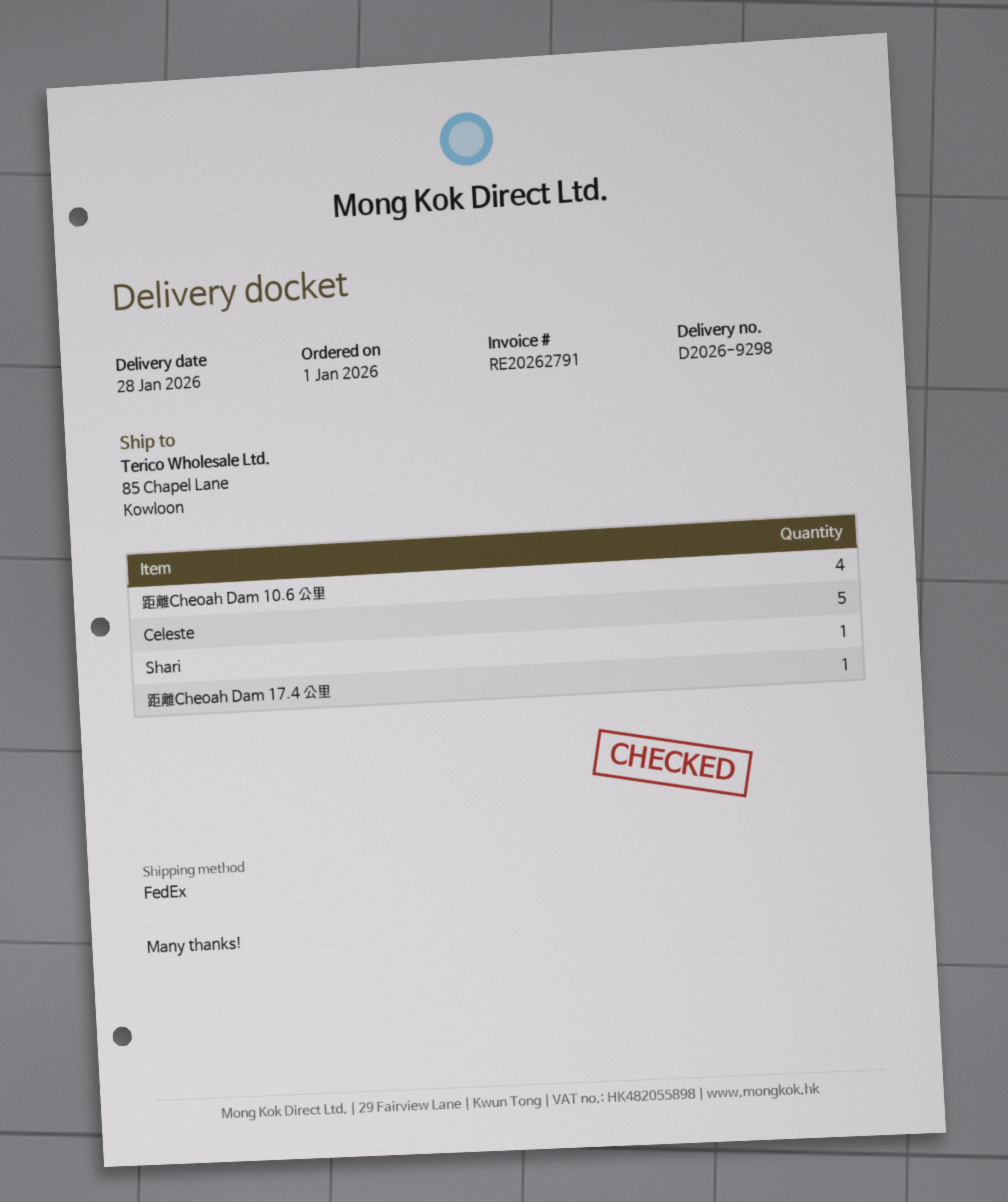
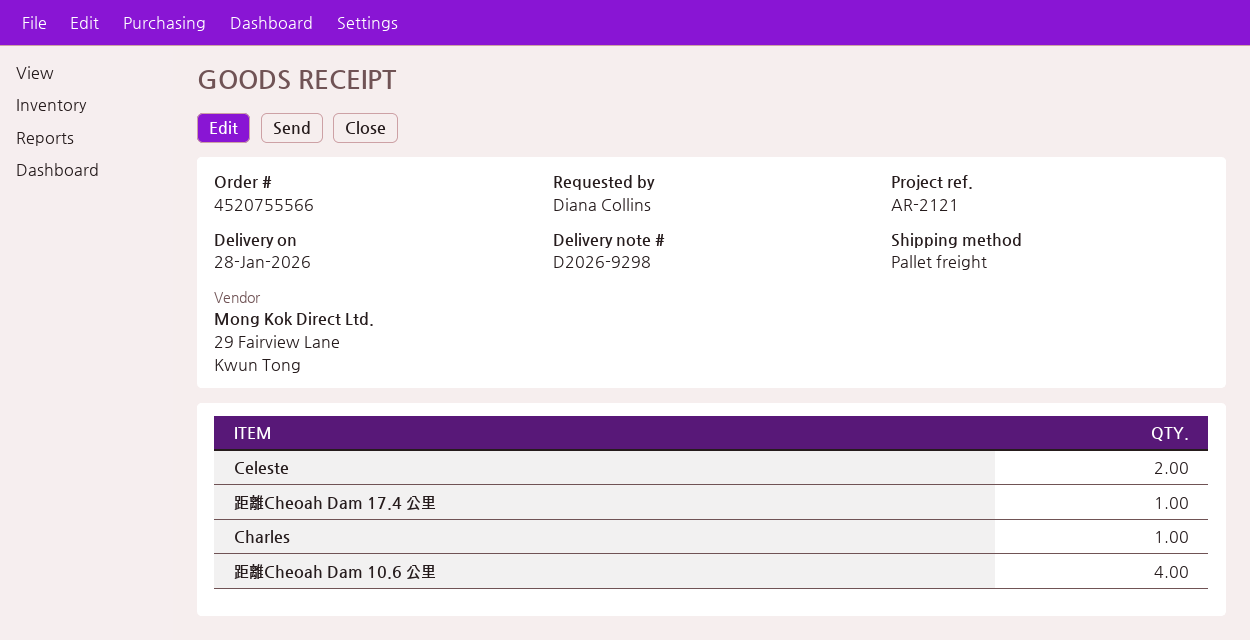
shipping method: FedEx -> pallet freight
Celeste: 5 -> 2
Shari: 1 -> none
Charles: none -> 1

